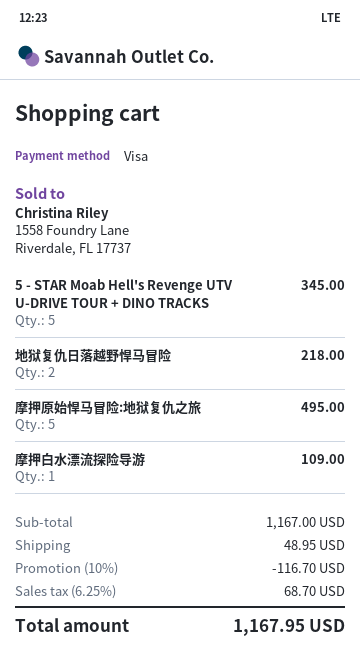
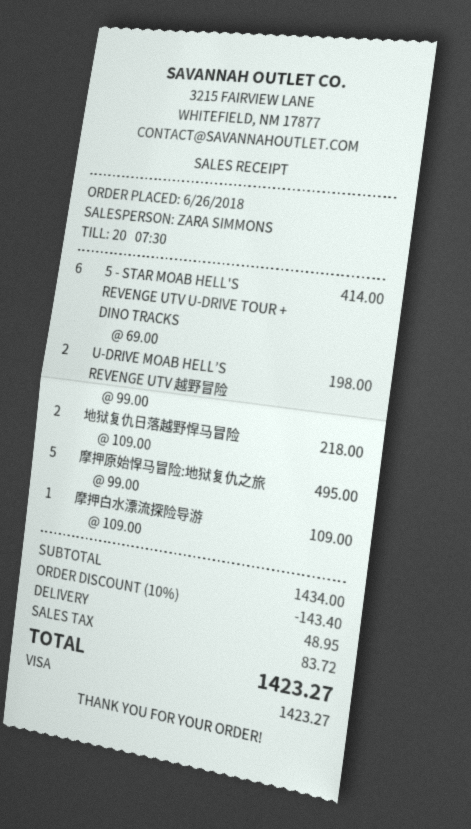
5 - STAR Moab Hell's Revenge UTV U-DRIVE TOUR + DINO TRACKS: 5 for 345.00 -> 6 for 414.00
U-DRIVE MOAB HELL’S REVENGE UTV 越野冒险: none -> 2 for 198.00
subtotal: 1167.00 -> 1434.00
discount: 10% = 116.70 -> 10% = 143.40
tax: 68.70 -> 83.72
total: 1167.95 -> 1423.27

